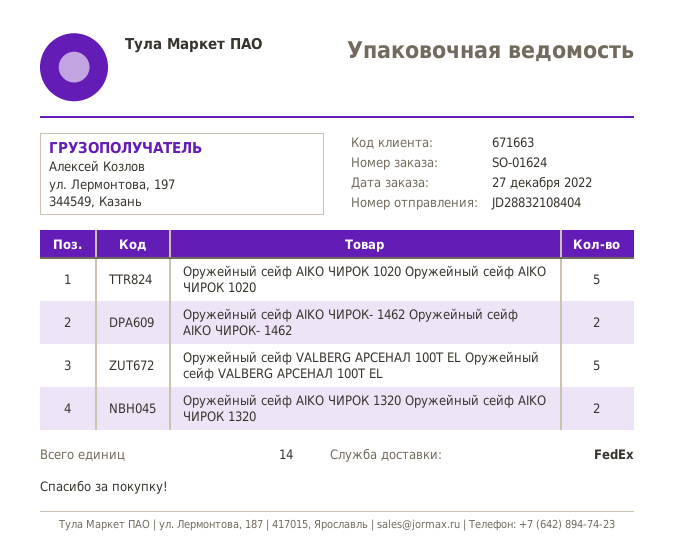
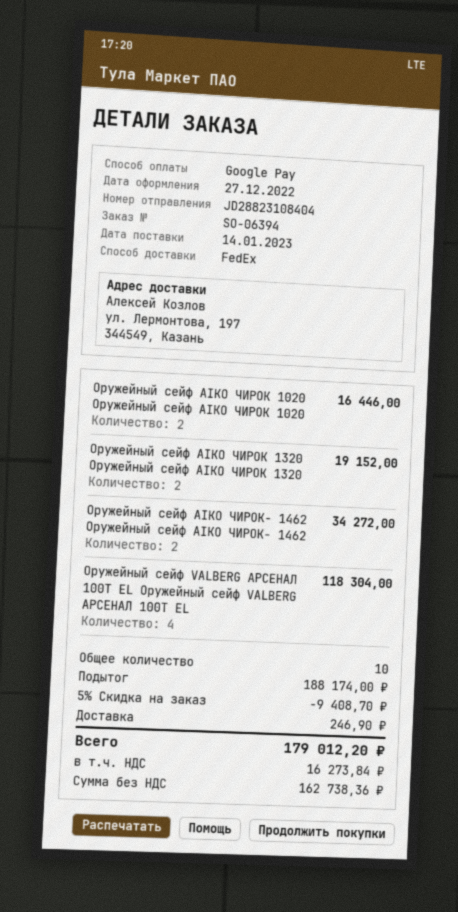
order number: SO-01624 -> SO-06394
tracking number: JD28832108404 -> JD28823108404
Оружейный сейф AIKO ЧИРОК 1020 Оружейный сейф AIKO ЧИРОК 1020: 5 -> 2
Оружейный сейф VALBERG АРСЕНАЛ 100Т EL Оружейный сейф VALBERG АРСЕНАЛ 100Т EL: 5 -> 4
total quantity: 14 -> 10

